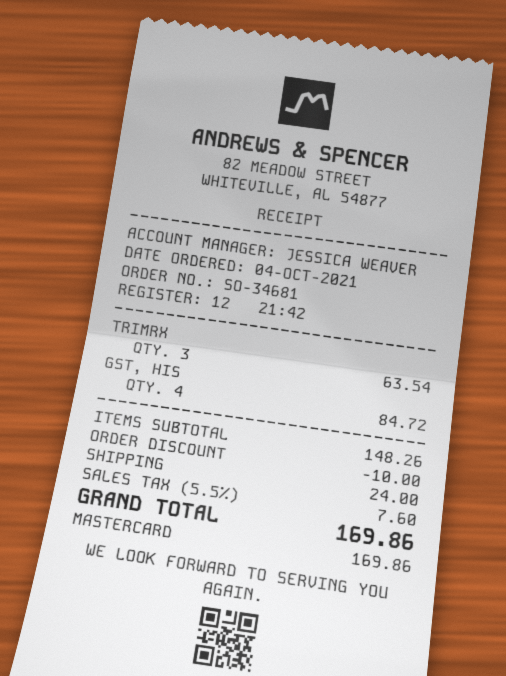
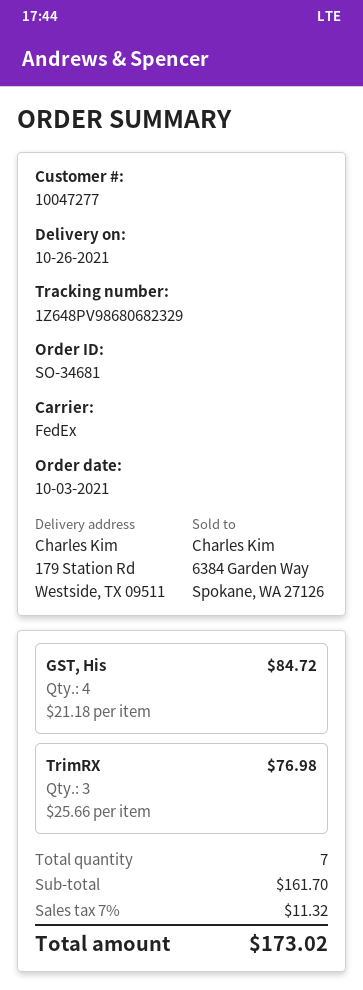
order date: 2021-10-04 -> 2021-10-03
TRIMRX: 3 for 63.54 -> 3 for 76.98
subtotal: 148.26 -> 161.70
discount: 10.00 -> none
shipping: 24.00 -> none
tax: 5.5% = 7.60 -> 7% = 11.32
total: 169.86 -> 173.02

